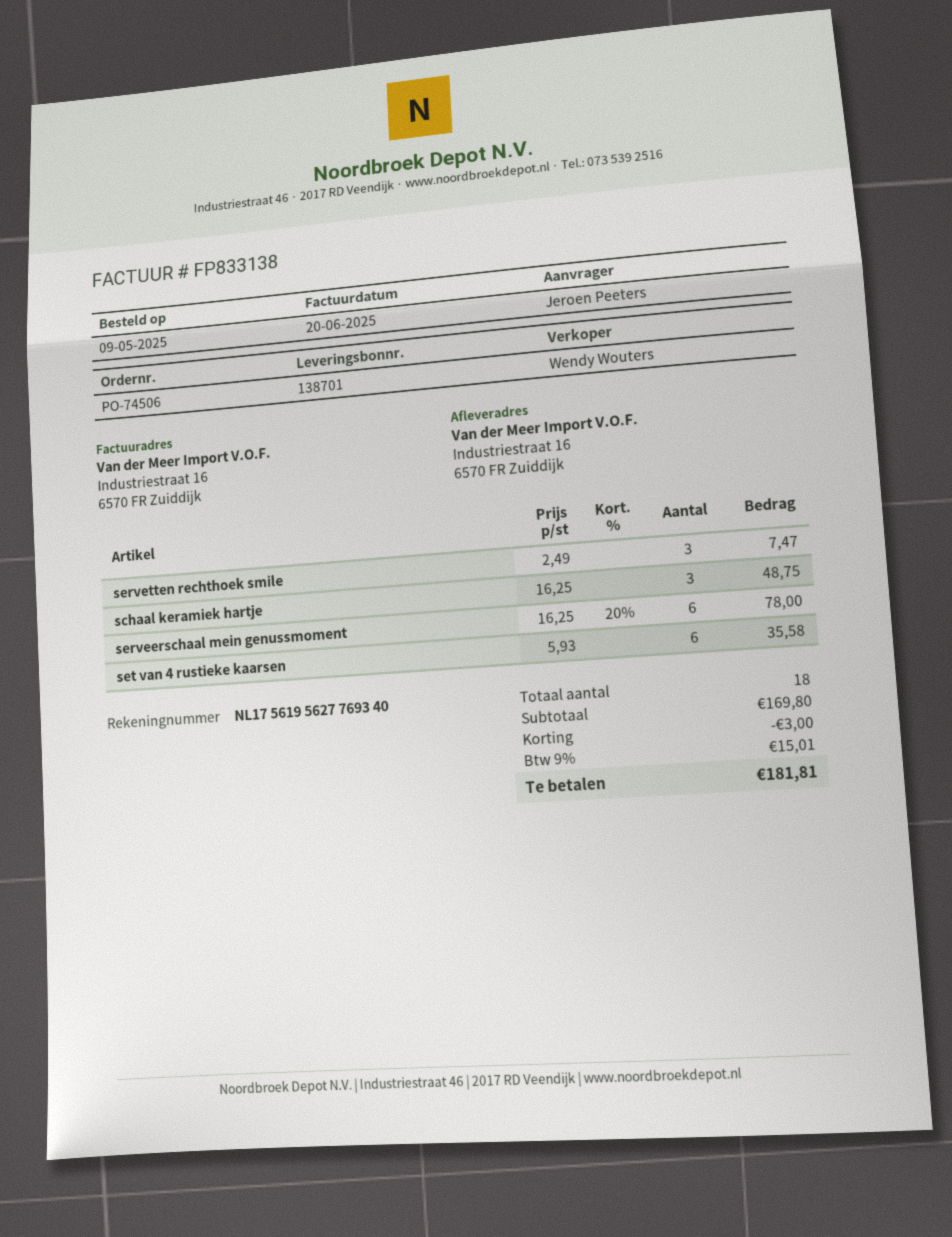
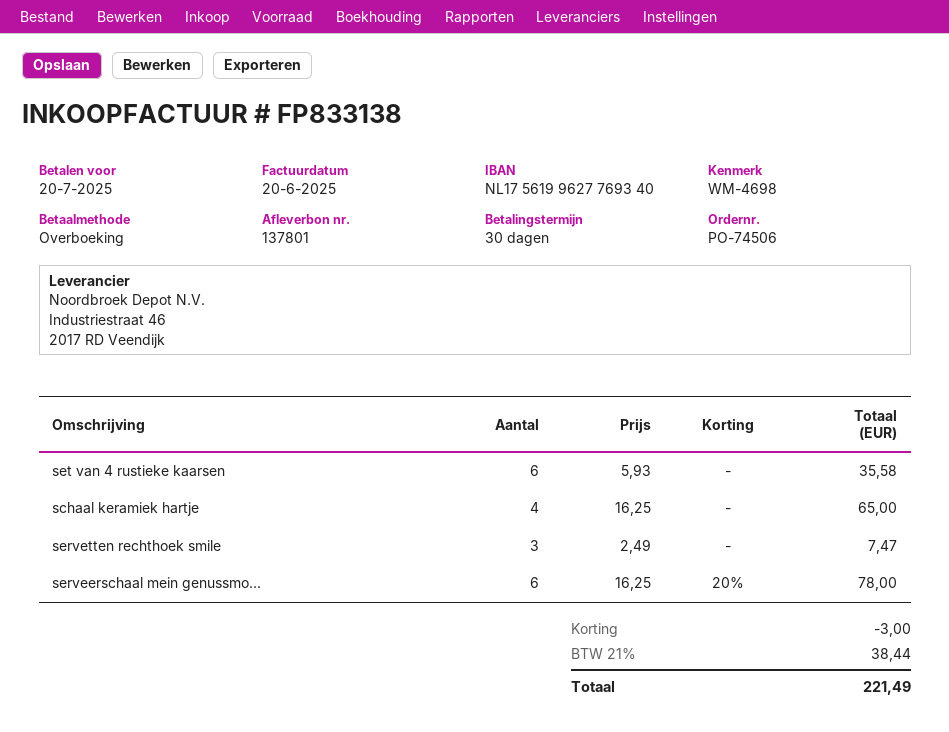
delivery note number: 138701 -> 137801
bank account: NL1756195627769340 -> NL1756199627769340
schaal keramiek hartje: 3 x 16.25 = 48.75 -> 4 x 16.25 = 65.00
tax: 9% = 15.01 -> 21% = 38.44
total: 181.81 -> 221.49

